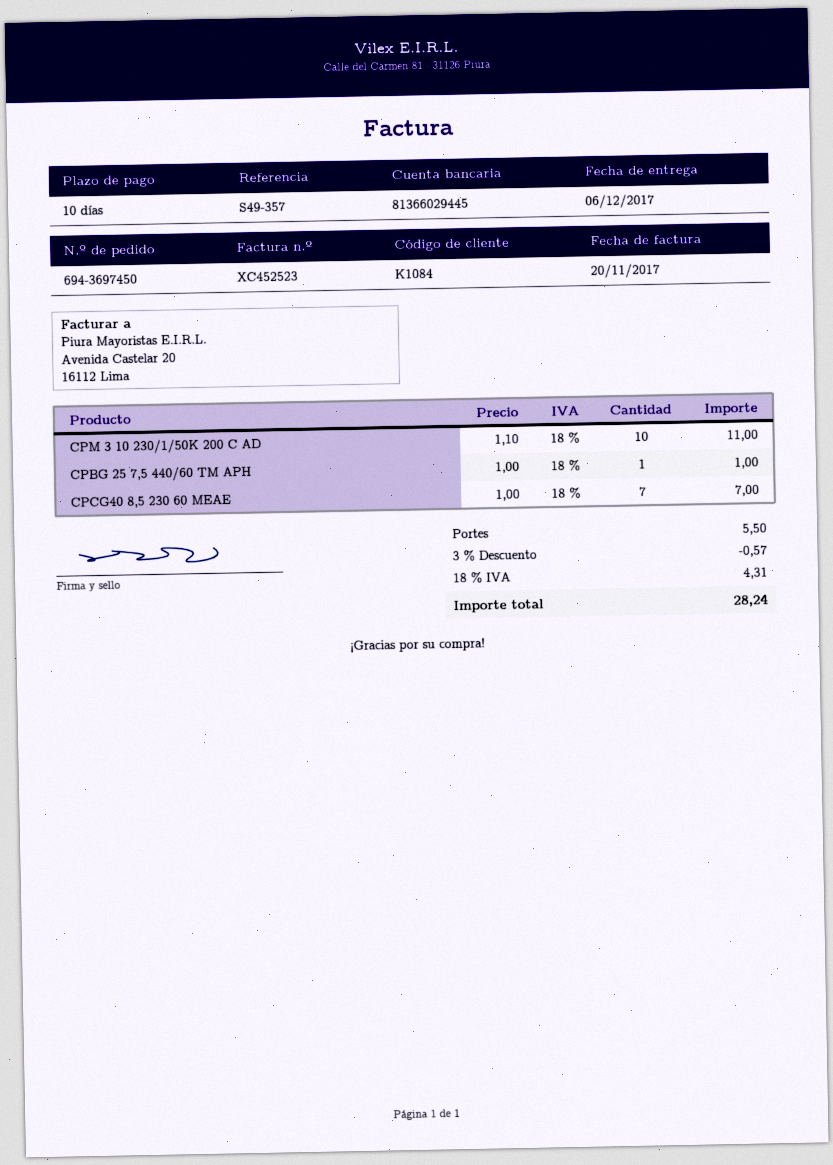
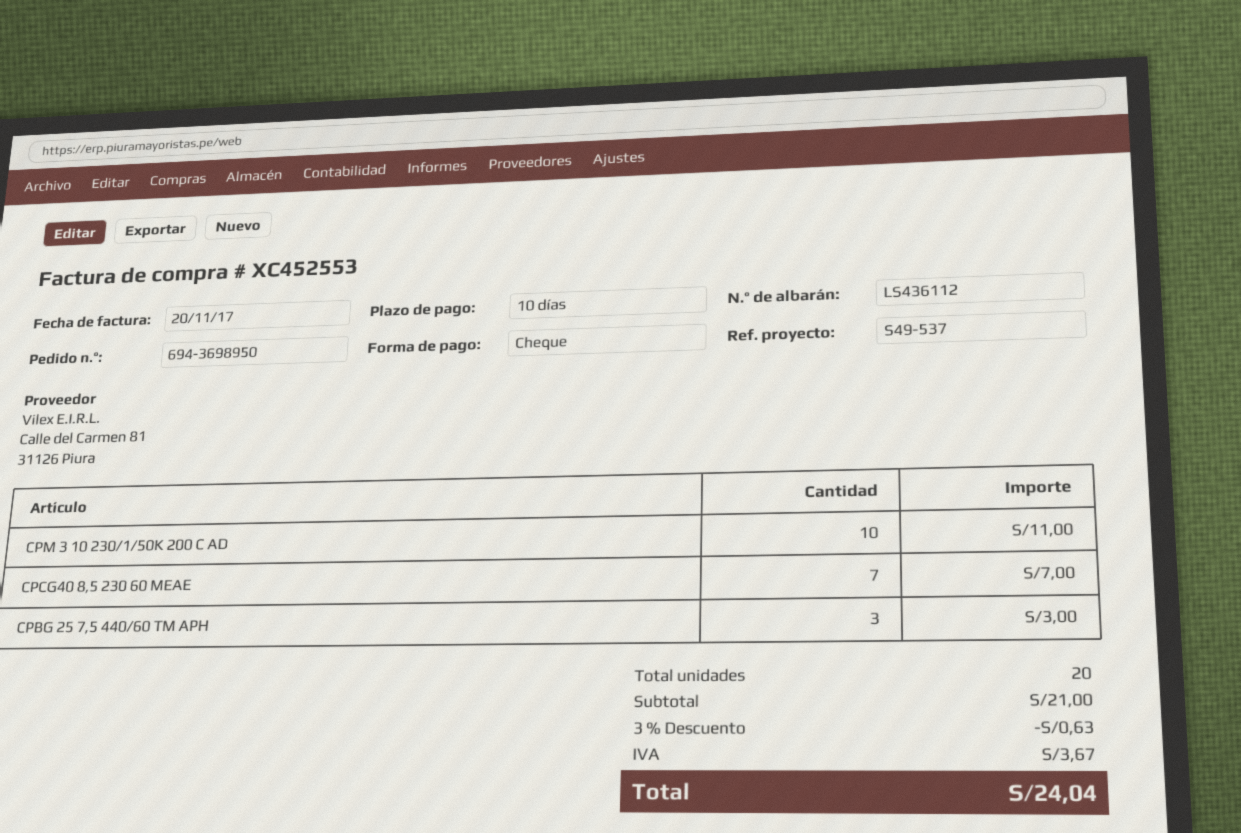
order number: 694-3697450 -> 694-3698950
invoice number: XC452523 -> XC452553
reference: S49-357 -> S49-537
CPBG 25 7,5 440/60 TM APH: 1 for 1.00 -> 3 for 3.00
discount: 3% = 0.57 -> 3% = 0.63
shipping: 5.50 -> none
tax: 4.31 -> 3.67
total: 28.24 -> 24.04

